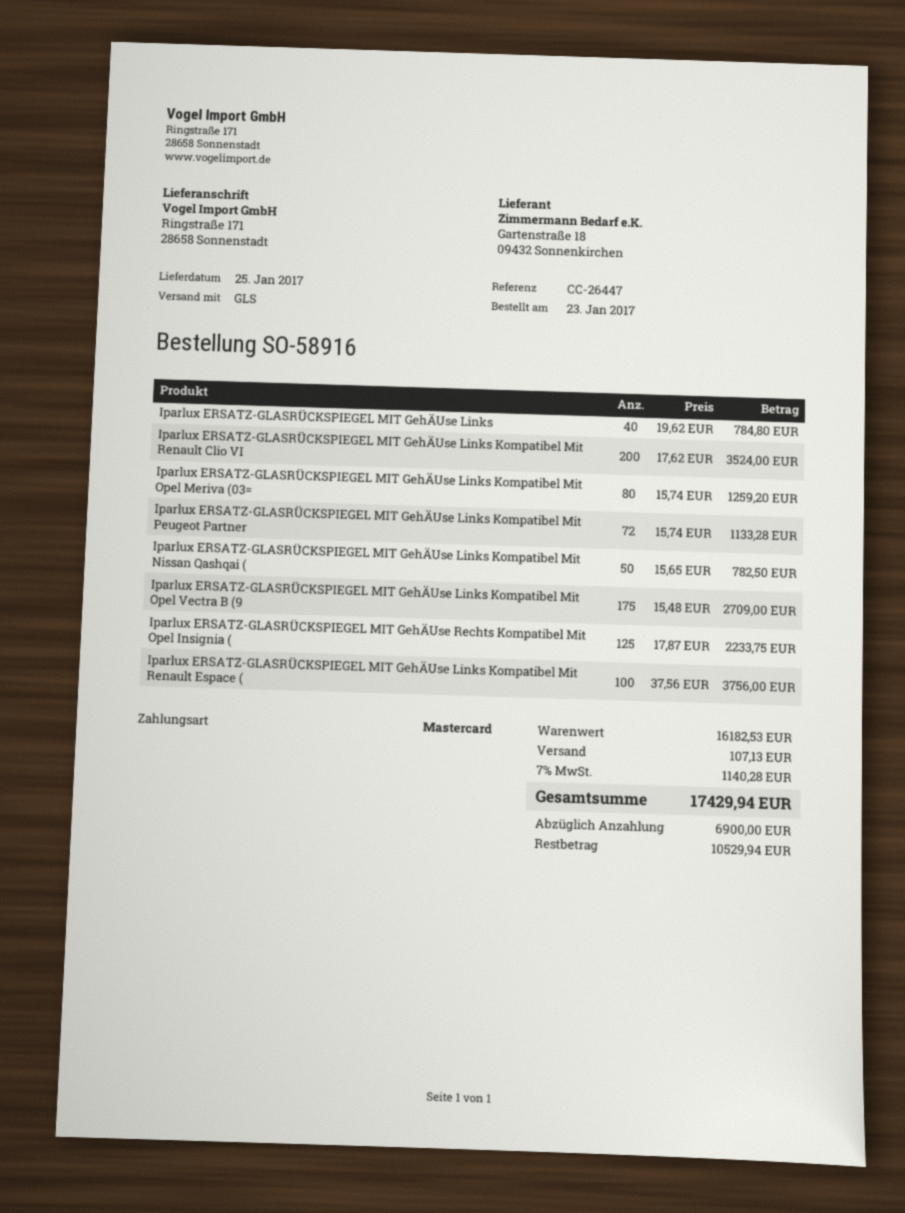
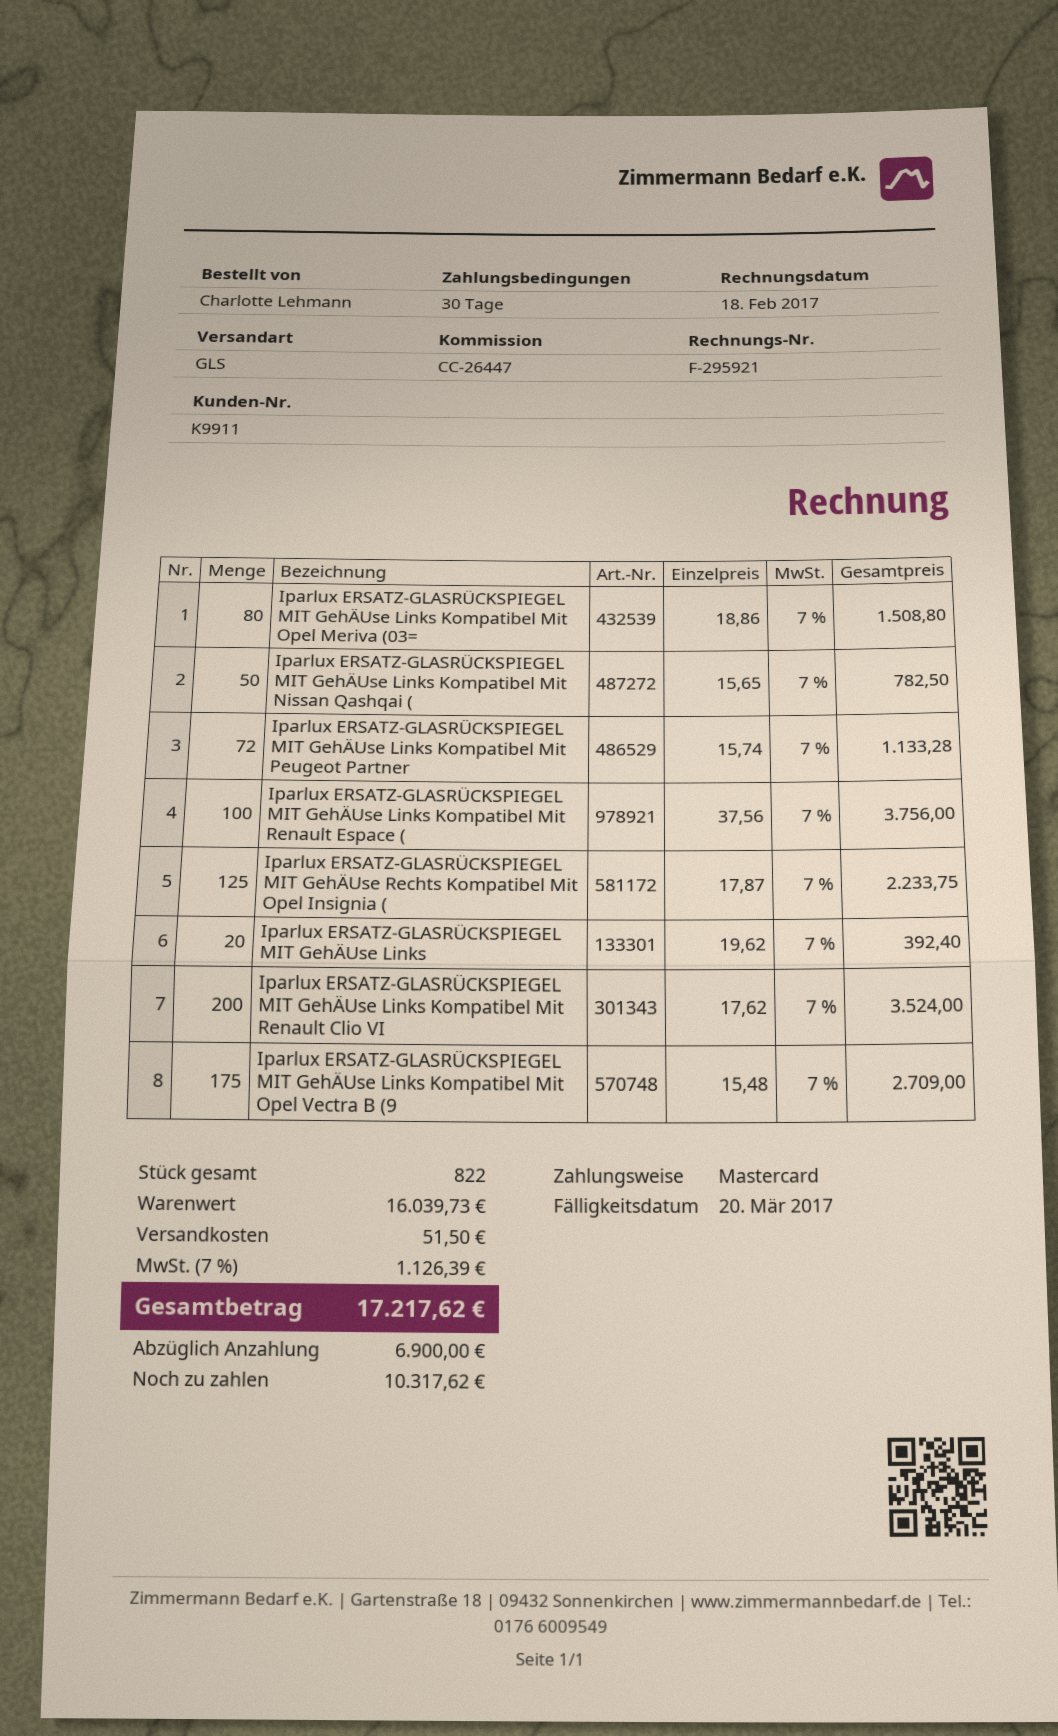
Iparlux ERSATZ-GLASRÜCKSPIEGEL MIT GehÄUse Links: 40 x 19.62 = 784.80 -> 20 x 19.62 = 392.40
Iparlux ERSATZ-GLASRÜCKSPIEGEL MIT GehÄUse Links Kompatibel Mit Opel Meriva (03=: 80 x 15.74 = 1259.20 -> 80 x 18.86 = 1508.80
subtotal: 16182.53 -> 16039.73
shipping: 107.13 -> 51.50
tax: 7% = 1140.28 -> 7% = 1126.39
total: 17429.94 -> 17217.62
balance: 10529.94 -> 10317.62

